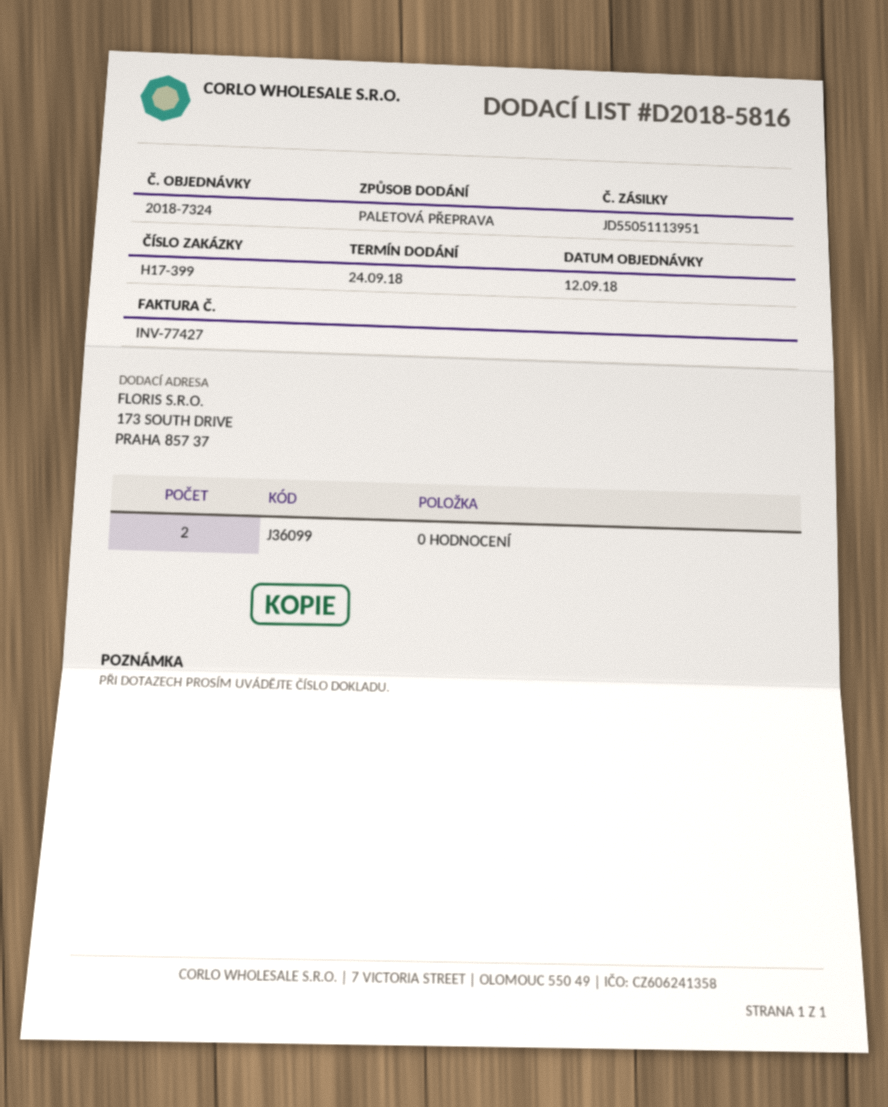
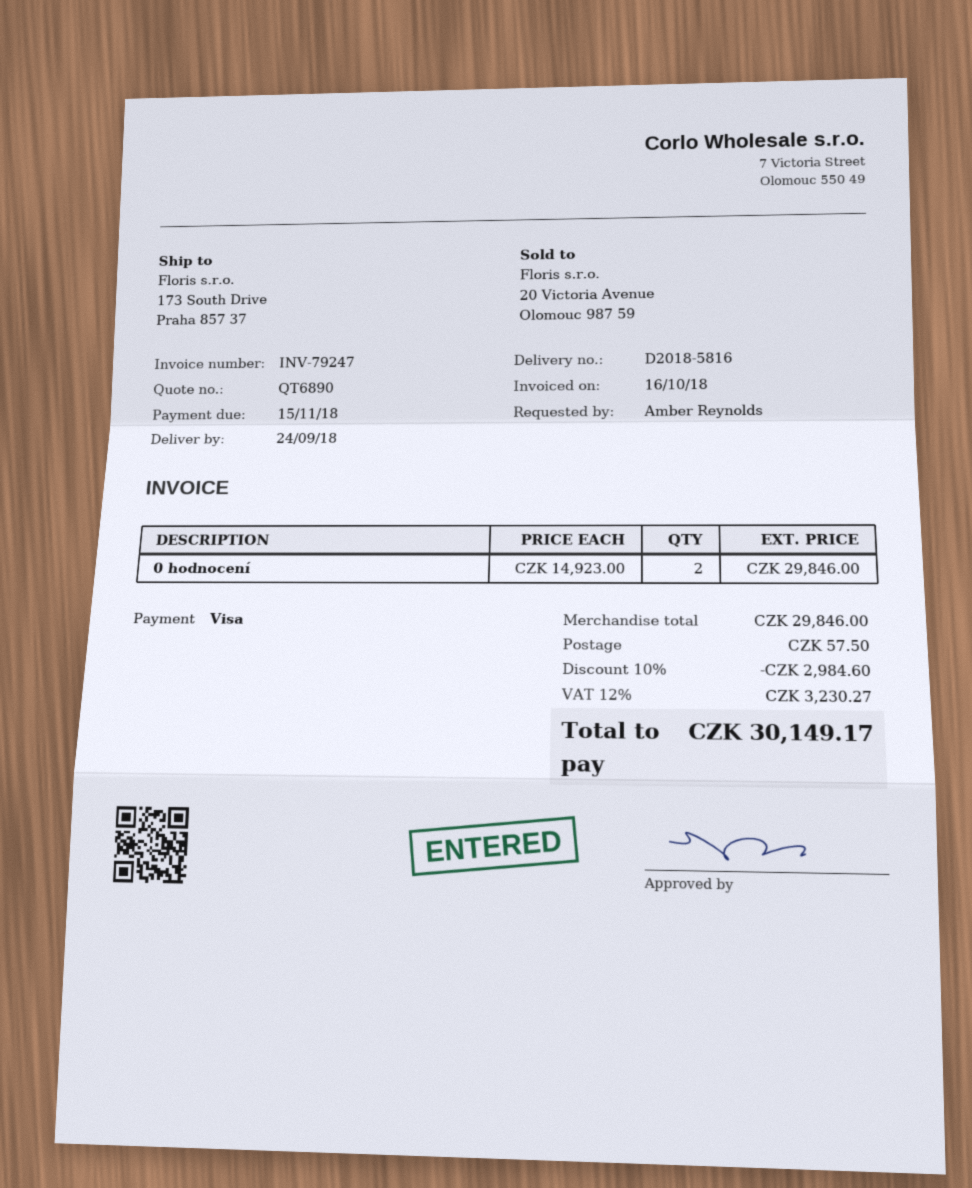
invoice number: INV-77427 -> INV-79247

